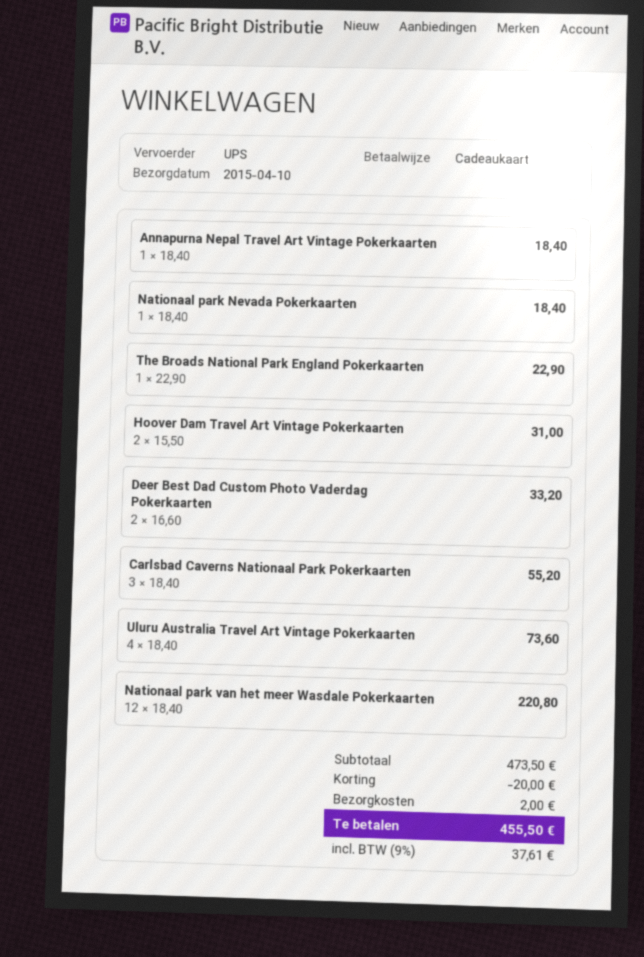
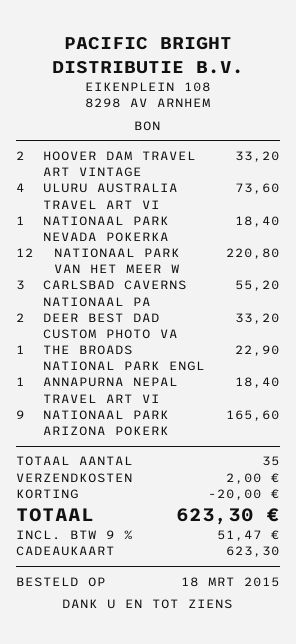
Hoover Dam Travel Art Vintage Pokerkaarten: 2 for 31.00 -> 2 for 33.20
NATIONAAL PARK ARIZONA POKERK: none -> 9 for 165.60
tax: 9% = 37.61 -> 9% = 51.47
total: 455.50 -> 623.30

